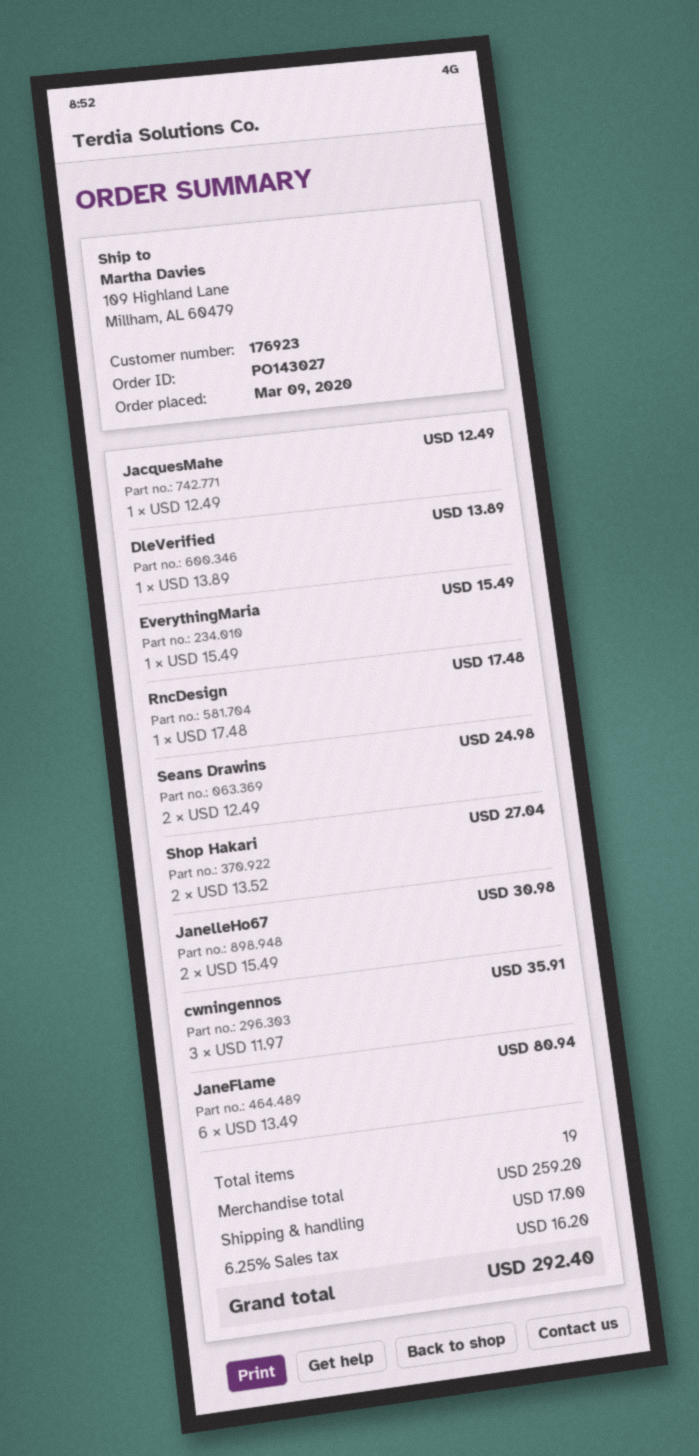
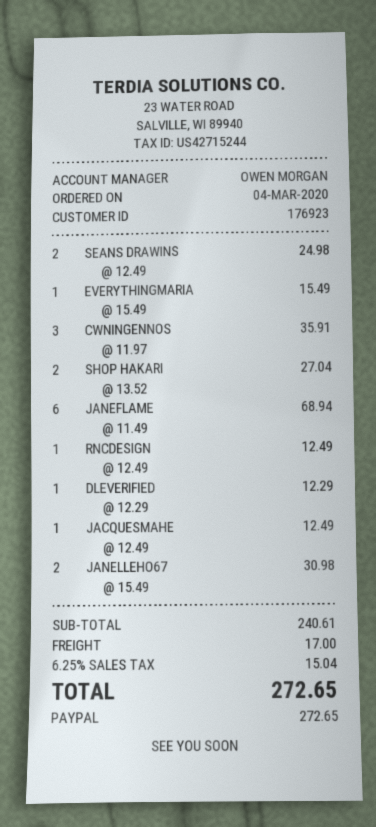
order date: 2020-03-09 -> 2020-03-04
DleVerified: 1 x 13.89 = 13.89 -> 1 x 12.29 = 12.29
RncDesign: 1 x 17.48 = 17.48 -> 1 x 12.49 = 12.49
JaneFlame: 6 x 13.49 = 80.94 -> 6 x 11.49 = 68.94
subtotal: 259.20 -> 240.61
tax: 6.25% = 16.20 -> 6.25% = 15.04
total: 292.40 -> 272.65

